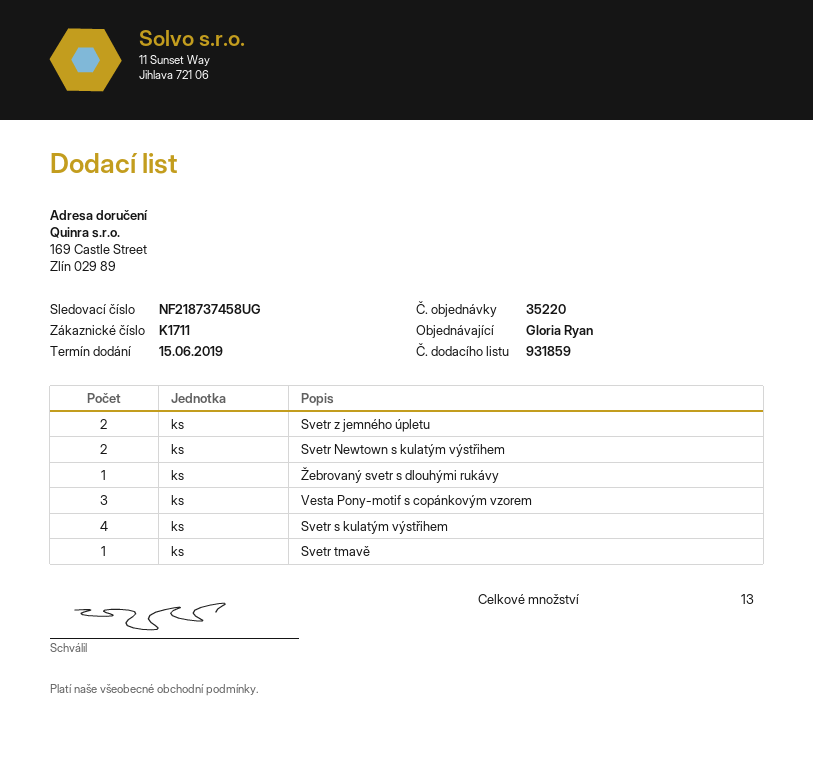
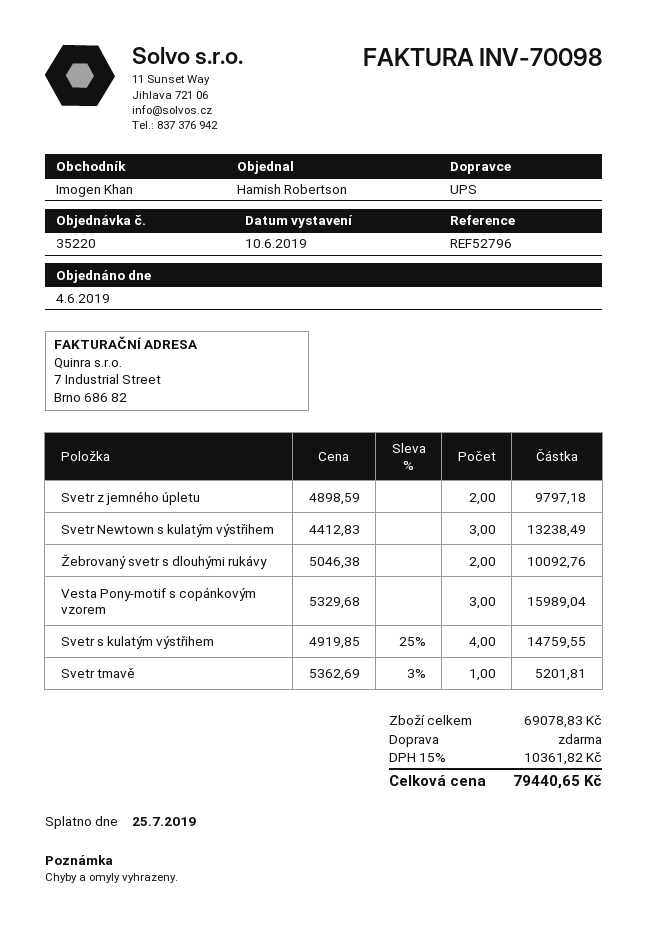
ordered by: Gloria Ryan -> Hamish Robertson
Svetr Newtown s kulatým výstřihem: 2 -> 3
Žebrovaný svetr s dlouhými rukávy: 1 -> 2

